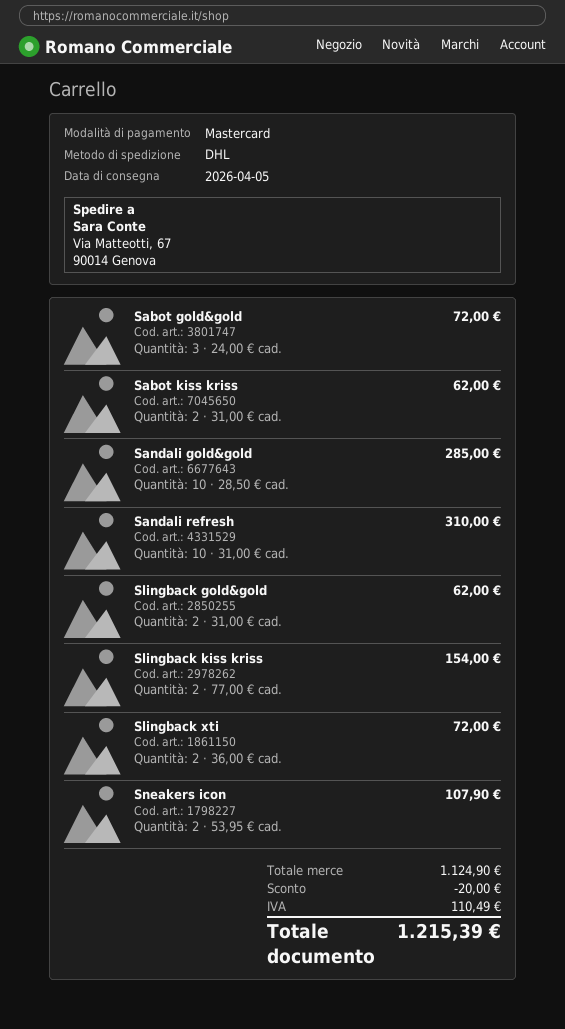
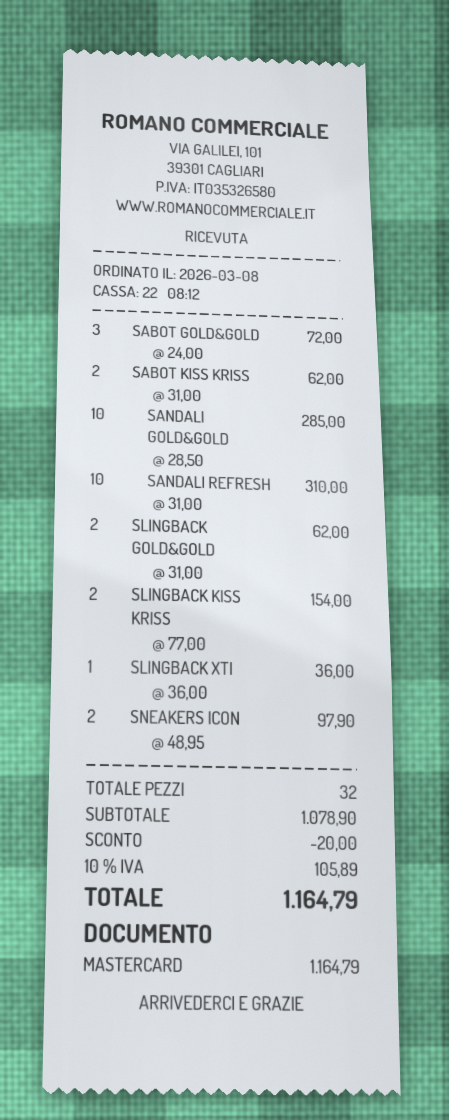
Slingback xti: 2 x 36.00 = 72.00 -> 1 x 36.00 = 36.00
Sneakers icon: 2 x 53.95 = 107.90 -> 2 x 48.95 = 97.90
subtotal: 1124.90 -> 1078.90
tax: 110.49 -> 105.89
total: 1215.39 -> 1164.79

